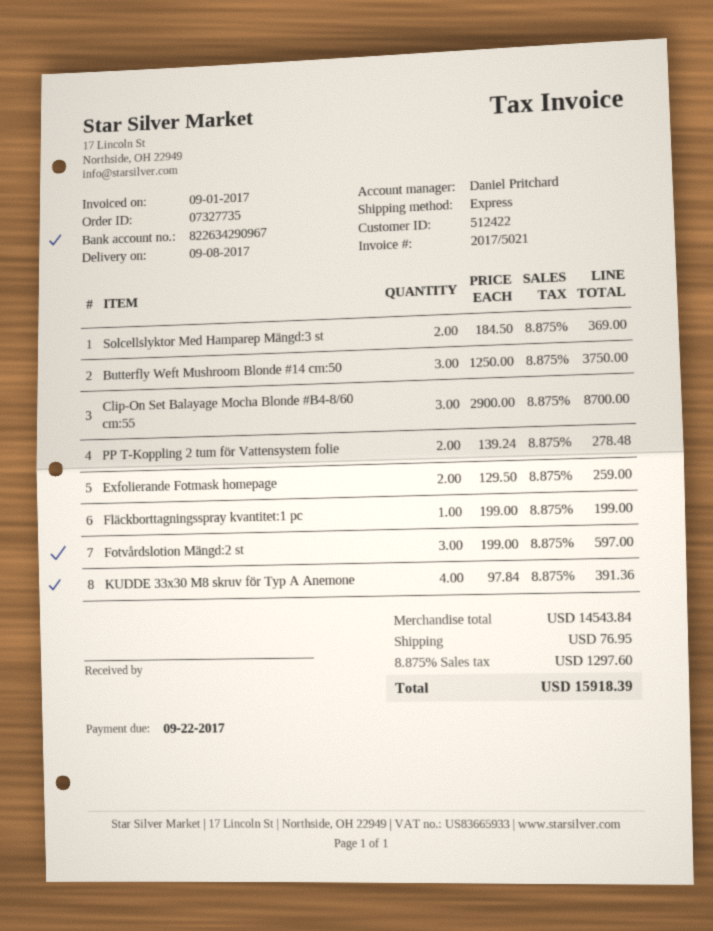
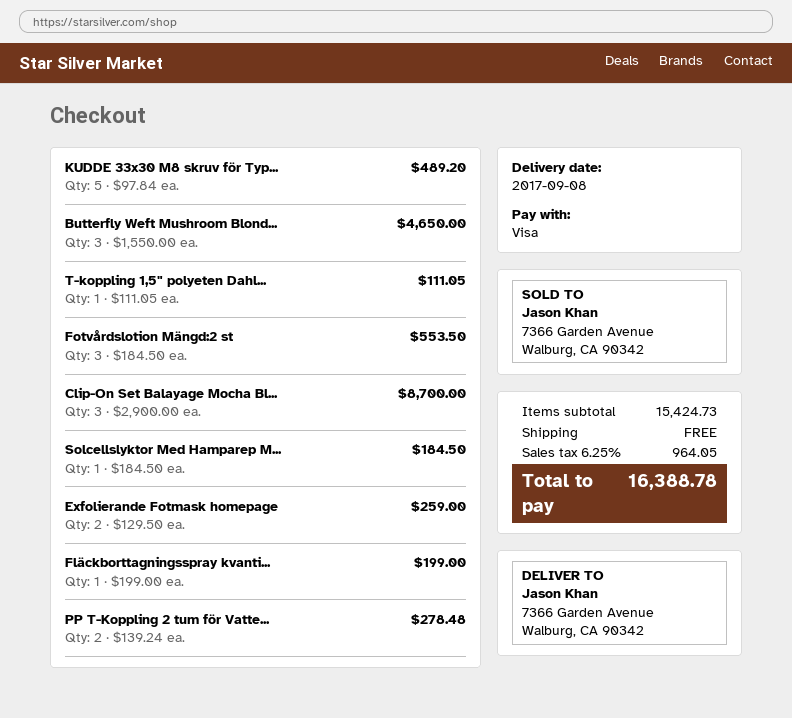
Solcellslyktor Med Hamparep Mängd:3 st: 2 x 184.50 = 369.00 -> 1 x 184.50 = 184.50
Butterfly Weft Mushroom Blonde #14 cm:50: 3 x 1250.00 = 3750.00 -> 3 x 1550.00 = 4650.00
Fotvårdslotion Mängd:2 st: 3 x 199.00 = 597.00 -> 3 x 184.50 = 553.50
KUDDE 33x30 M8 skruv för Typ A Anemone: 4 x 97.84 = 391.36 -> 5 x 97.84 = 489.20
T-koppling 1,5" polyeten Dahl...: none -> 1 x 111.05 = 111.05
subtotal: 14543.84 -> 15424.73
shipping: 76.95 -> 0.00
tax: 8.875% = 1297.60 -> 6.25% = 964.05
total: 15918.39 -> 16388.78

